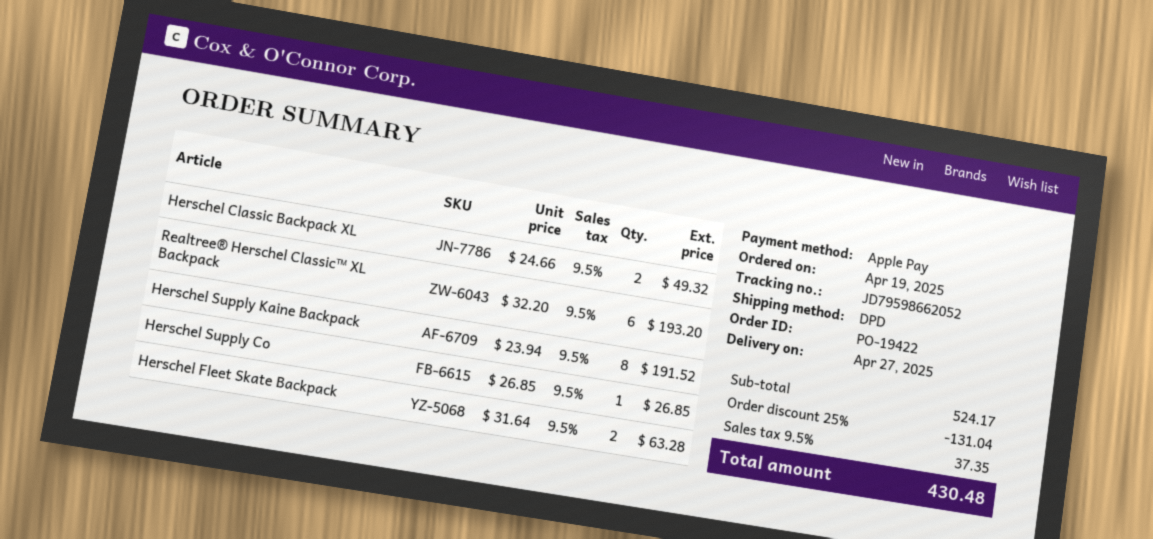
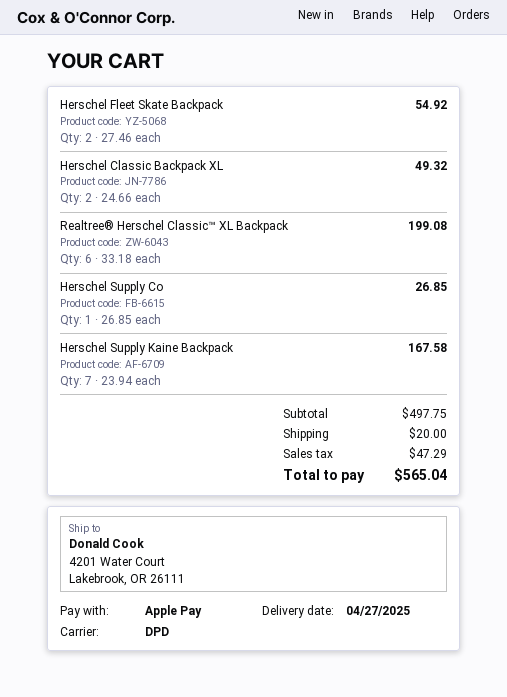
Realtree® Herschel Classic™ XL Backpack: 6 x 32.20 = 193.20 -> 6 x 33.18 = 199.08
Herschel Supply Kaine Backpack: 8 x 23.94 = 191.52 -> 7 x 23.94 = 167.58
Herschel Fleet Skate Backpack: 2 x 31.64 = 63.28 -> 2 x 27.46 = 54.92
subtotal: 524.17 -> 497.75
discount: 25% = 131.04 -> none
shipping: none -> 20.00
tax: 37.35 -> 47.29
total: 430.48 -> 565.04

